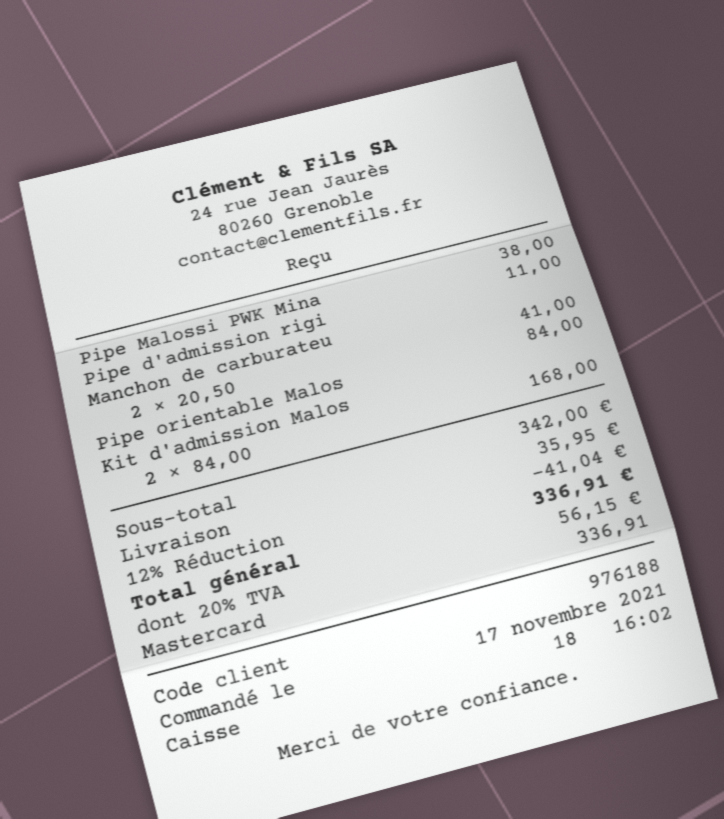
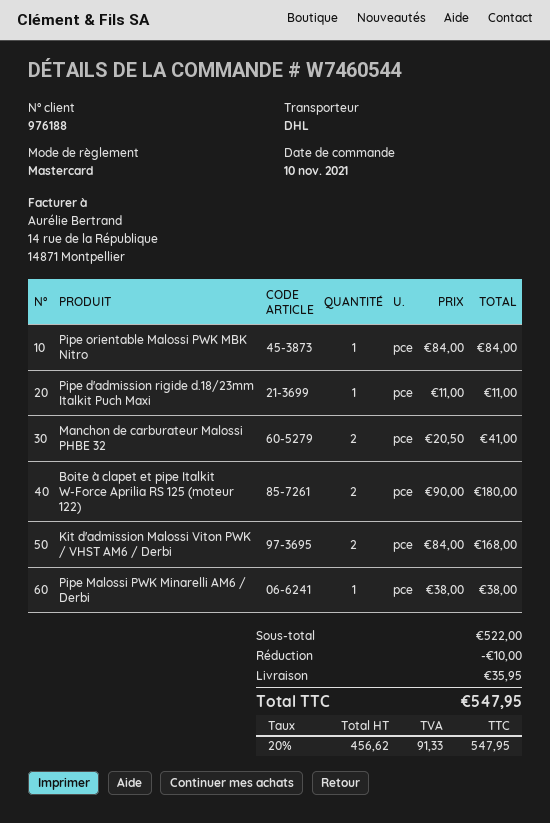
order date: 2021-11-17 -> 2021-11-10
Boite à clapet et pipe Italkit W-Force Aprilia RS 125 (moteur 122): none -> 2 x 90.00 = 180.00
subtotal: 342.00 -> 522.00
discount: 41.04 -> 10.00
tax: 20% = 56.15 -> 20% = 91.33
total: 336.91 -> 547.95

